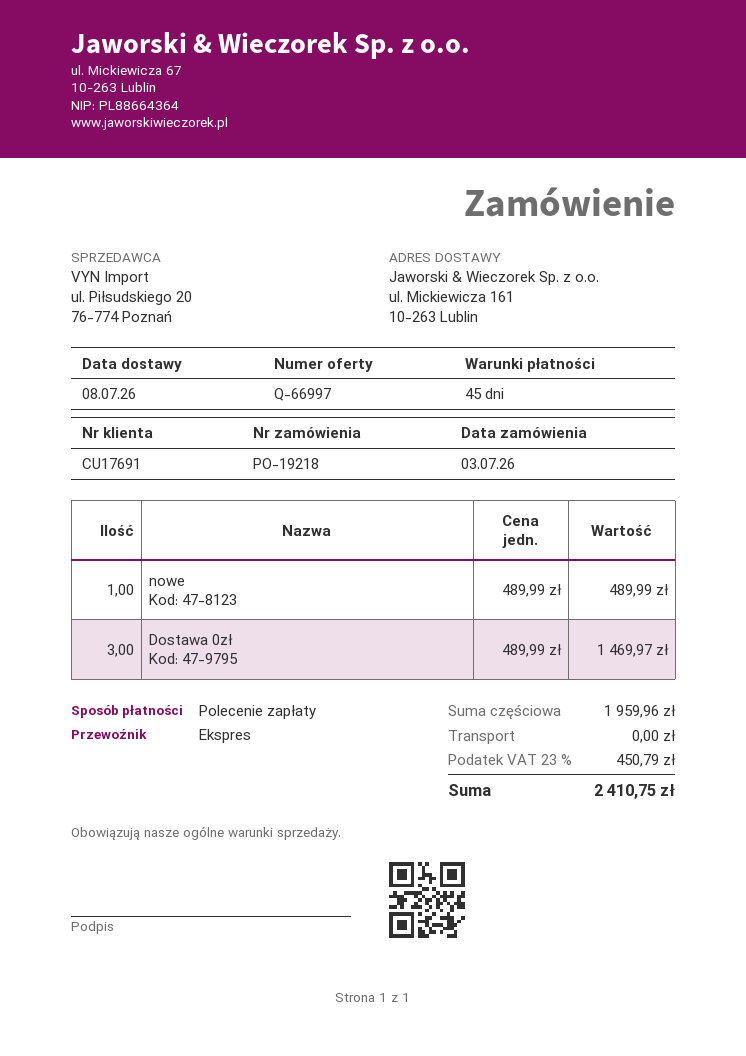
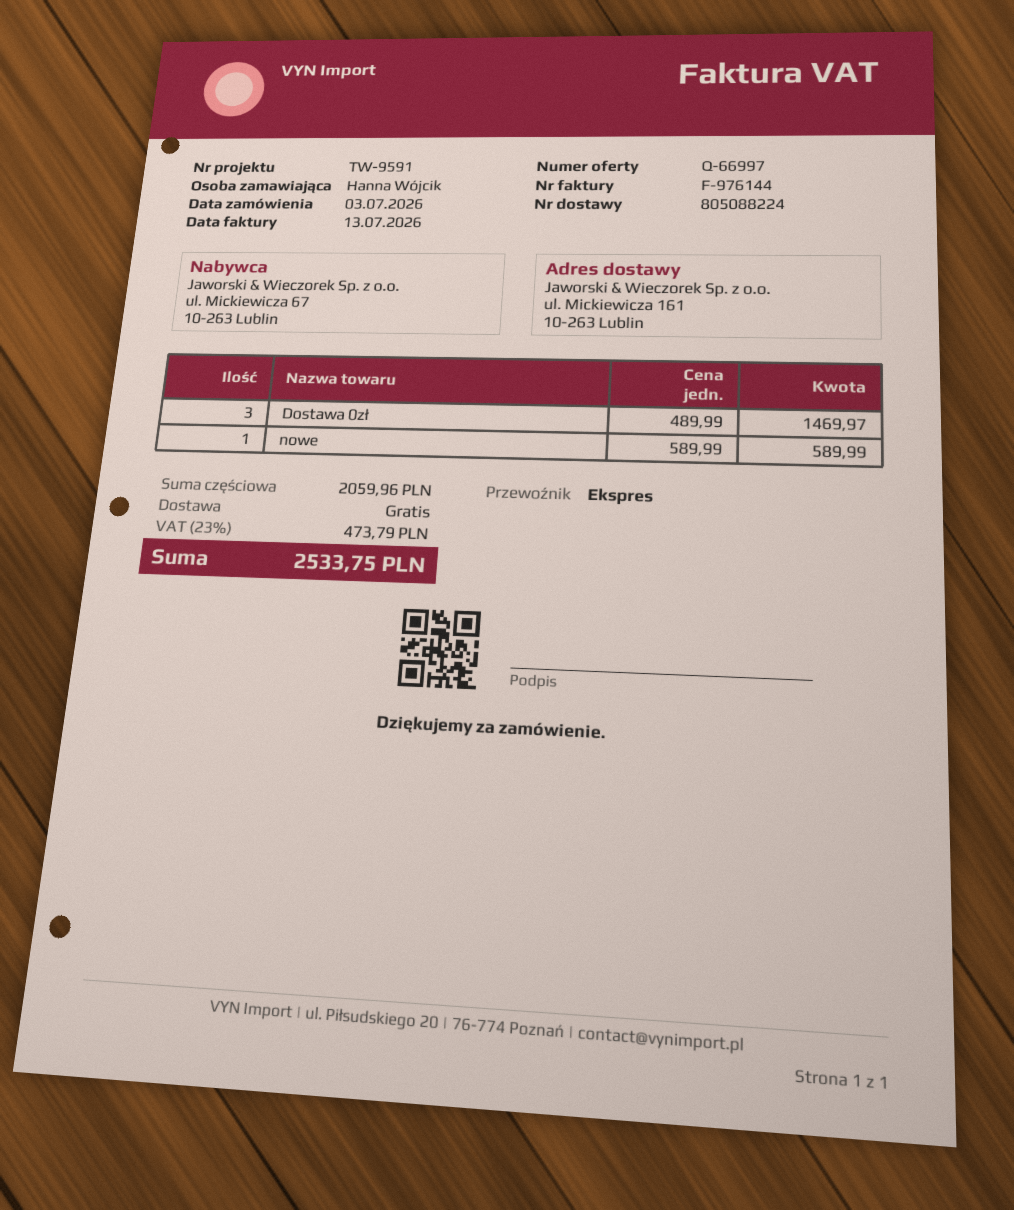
nowe: 1 x 489.99 = 489.99 -> 1 x 589.99 = 589.99
subtotal: 1959.96 -> 2059.96
tax: 23% = 450.79 -> 23% = 473.79
total: 2410.75 -> 2533.75

